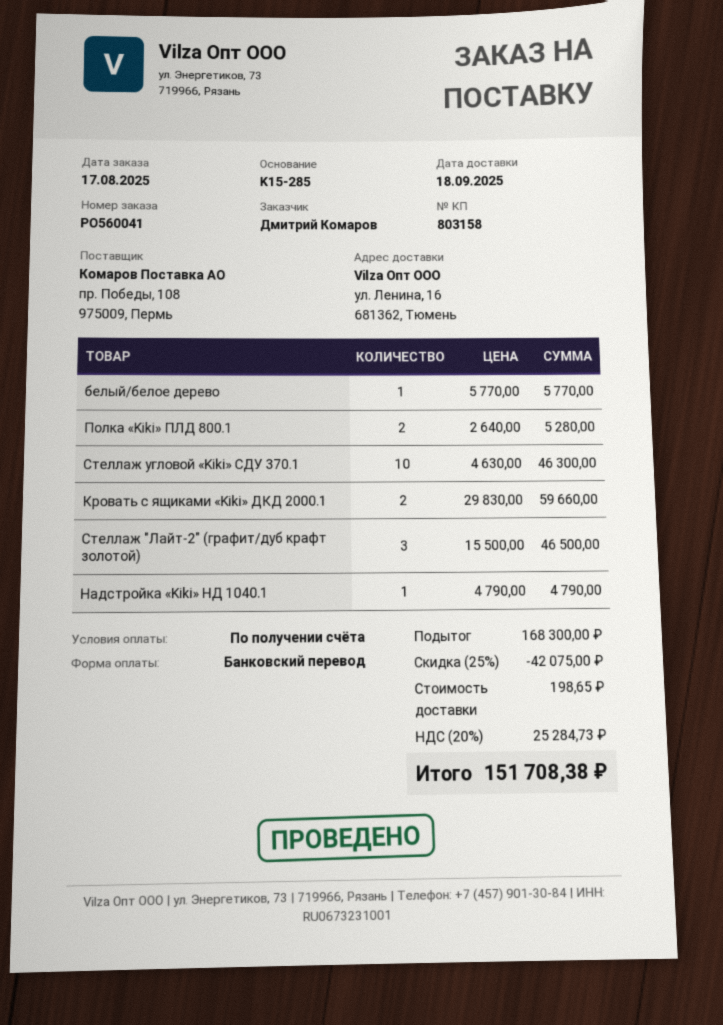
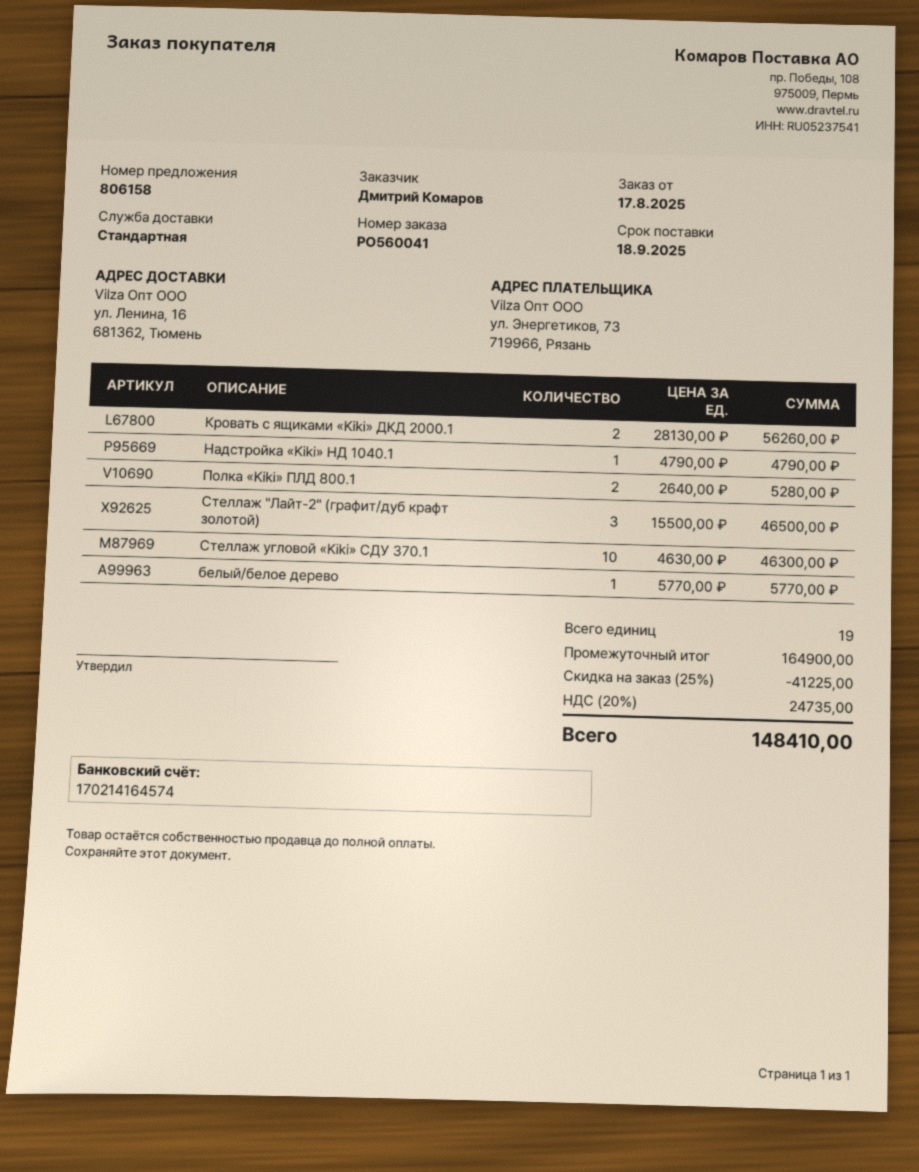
quote number: 803158 -> 806158
Кровать с ящиками «Kiki» ДКД 2000.1: 2 x 29830.00 = 59660.00 -> 2 x 28130.00 = 56260.00
subtotal: 168300.00 -> 164900.00
discount: 25% = 42075.00 -> 25% = 41225.00
shipping: 198.65 -> none
tax: 20% = 25284.73 -> 20% = 24735.00
total: 151708.38 -> 148410.00

